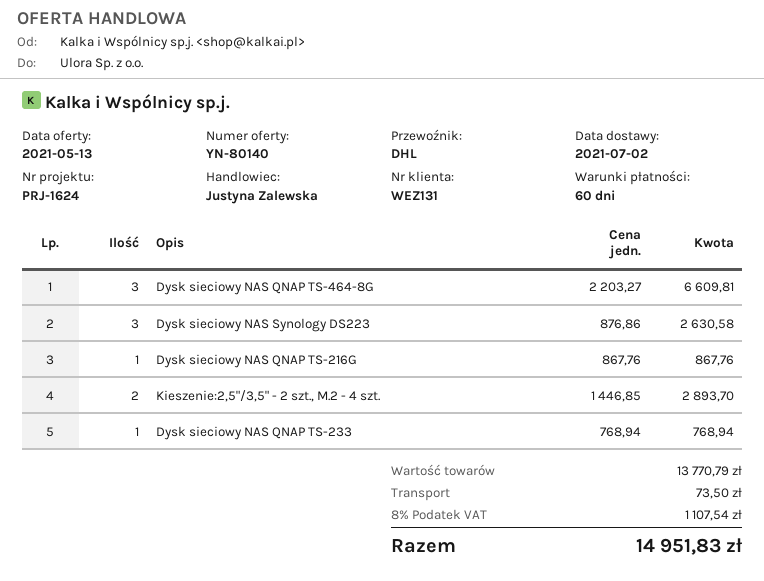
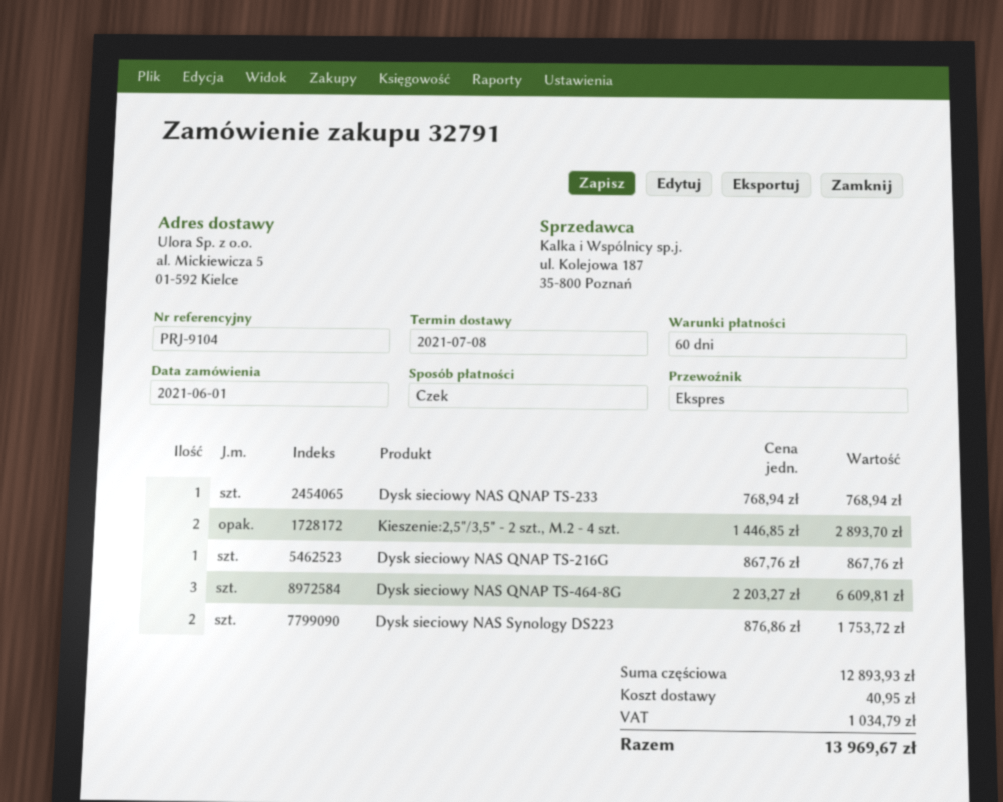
delivery date: 2021-07-02 -> 2021-07-08
reference: PRJ-1624 -> PRJ-9104
shipping method: DHL -> express
Dysk sieciowy NAS Synology DS223: 3 x 876.86 = 2630.58 -> 2 x 876.86 = 1753.72
subtotal: 13770.79 -> 12893.93
shipping: 73.50 -> 40.95
tax: 1107.54 -> 1034.79
total: 14951.83 -> 13969.67

